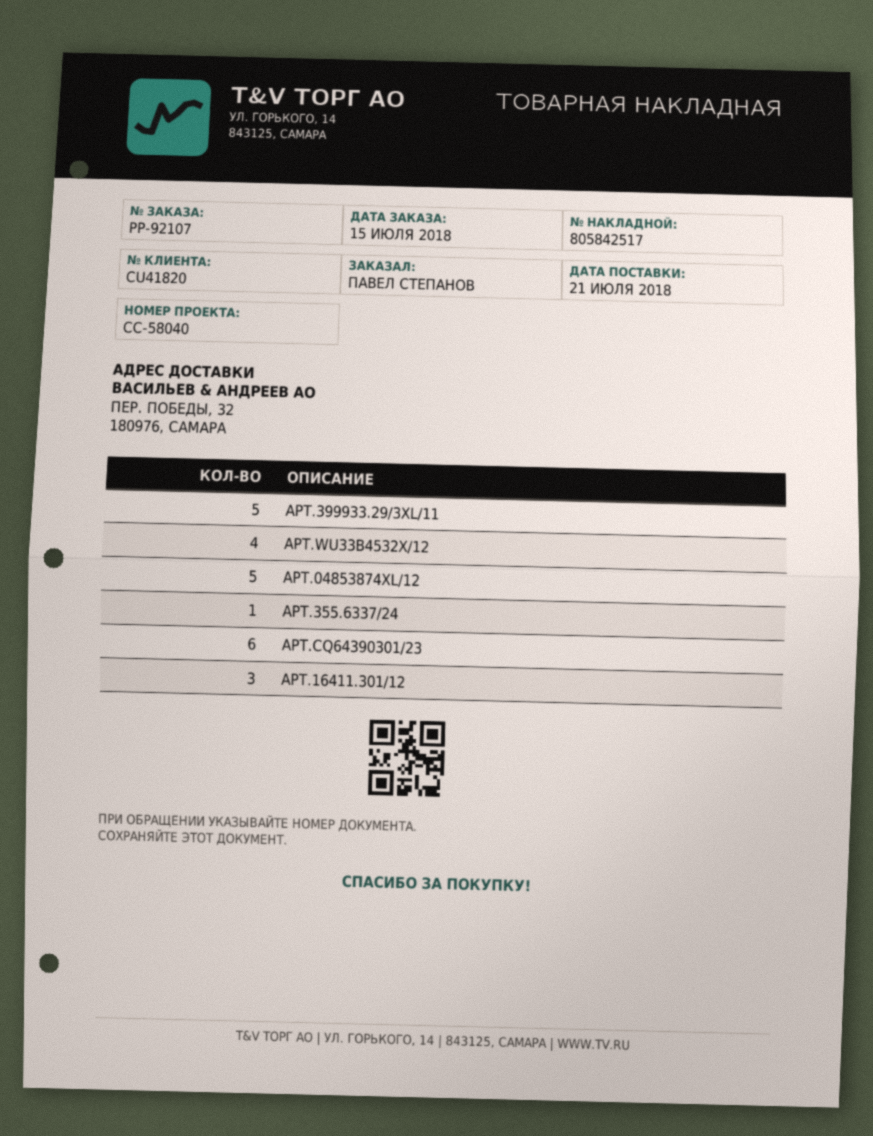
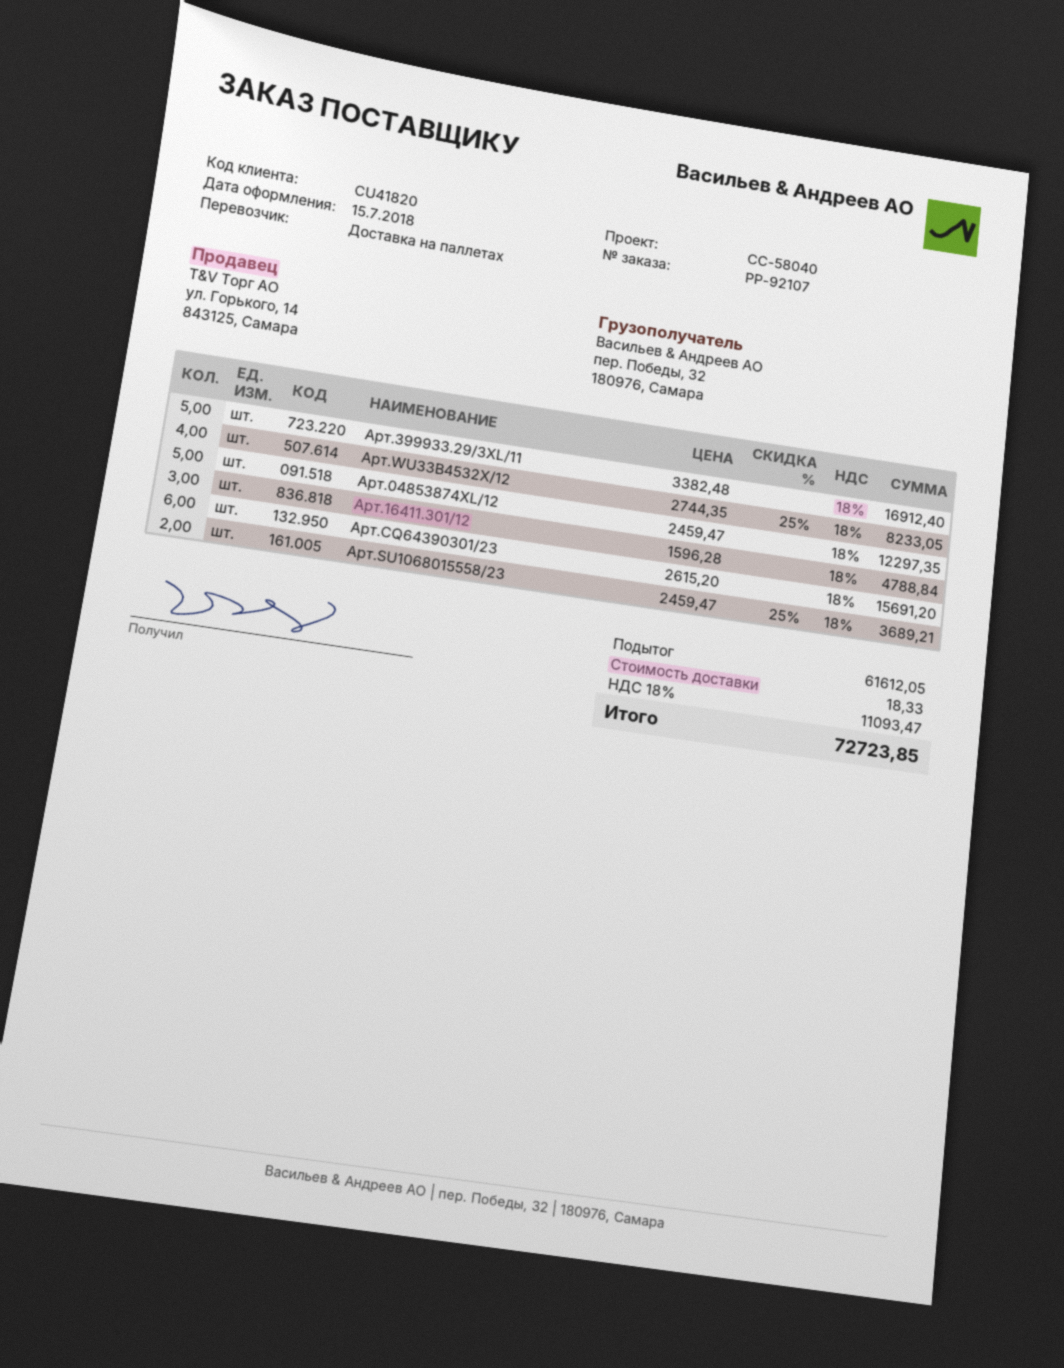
АРТ.355.6337/24: 1 -> none
Арт.SU1068015558/23: none -> 2

